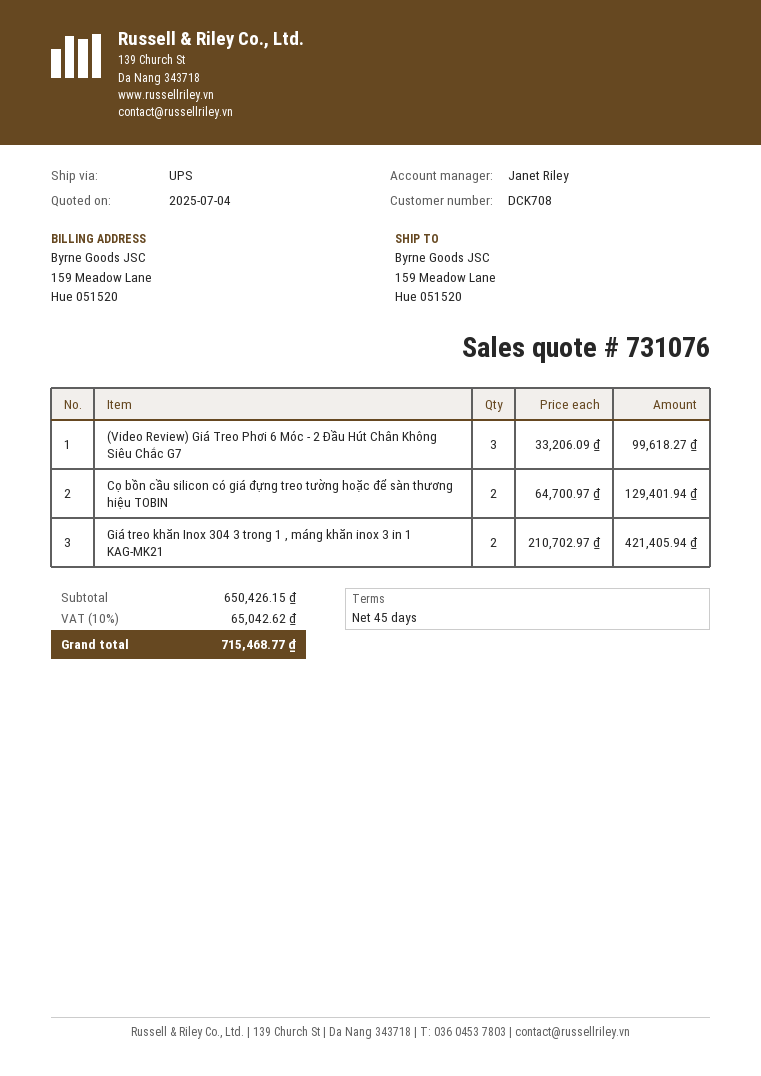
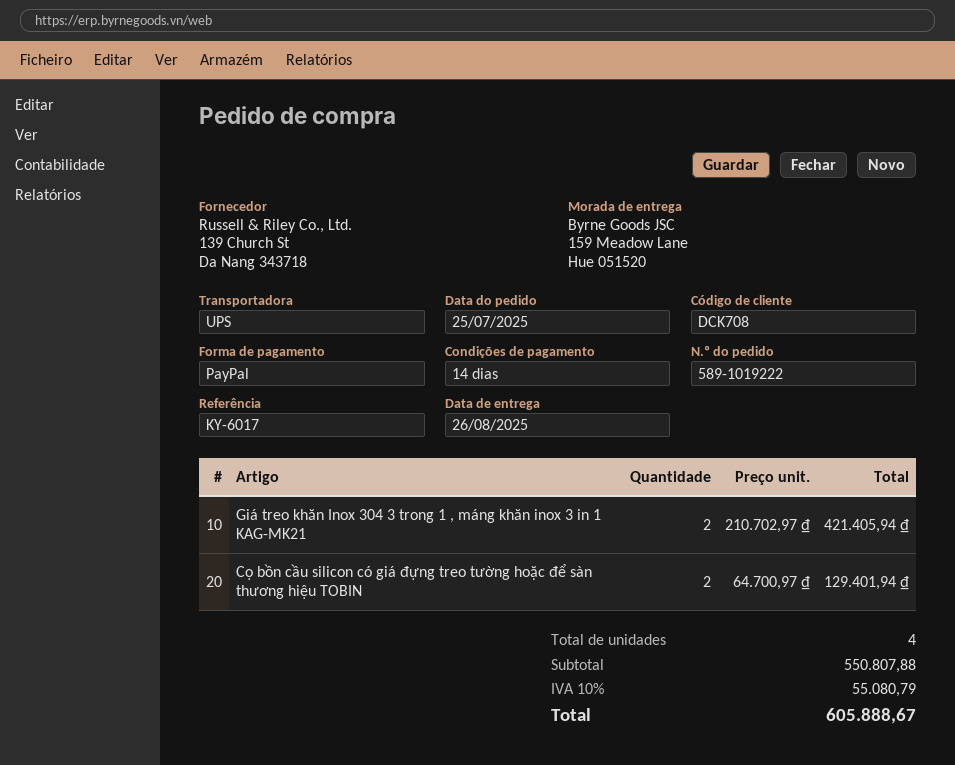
payment terms: 45 days -> 14 days
(Video Review) Giá Treo Phơi 6 Móc - 2 Đầu Hút Chân Không Siêu Chắc G7: 3 x 33206.09 = 99618.27 -> none
subtotal: 650426.15 -> 550807.88
tax: 10% = 65042.62 -> 10% = 55080.79
total: 715468.77 -> 605888.67

